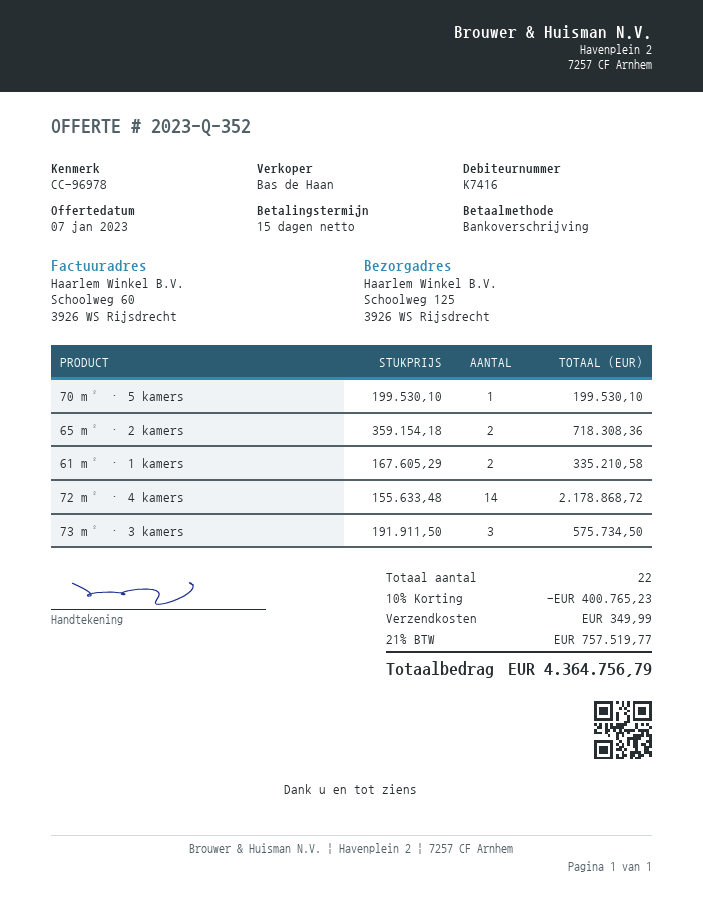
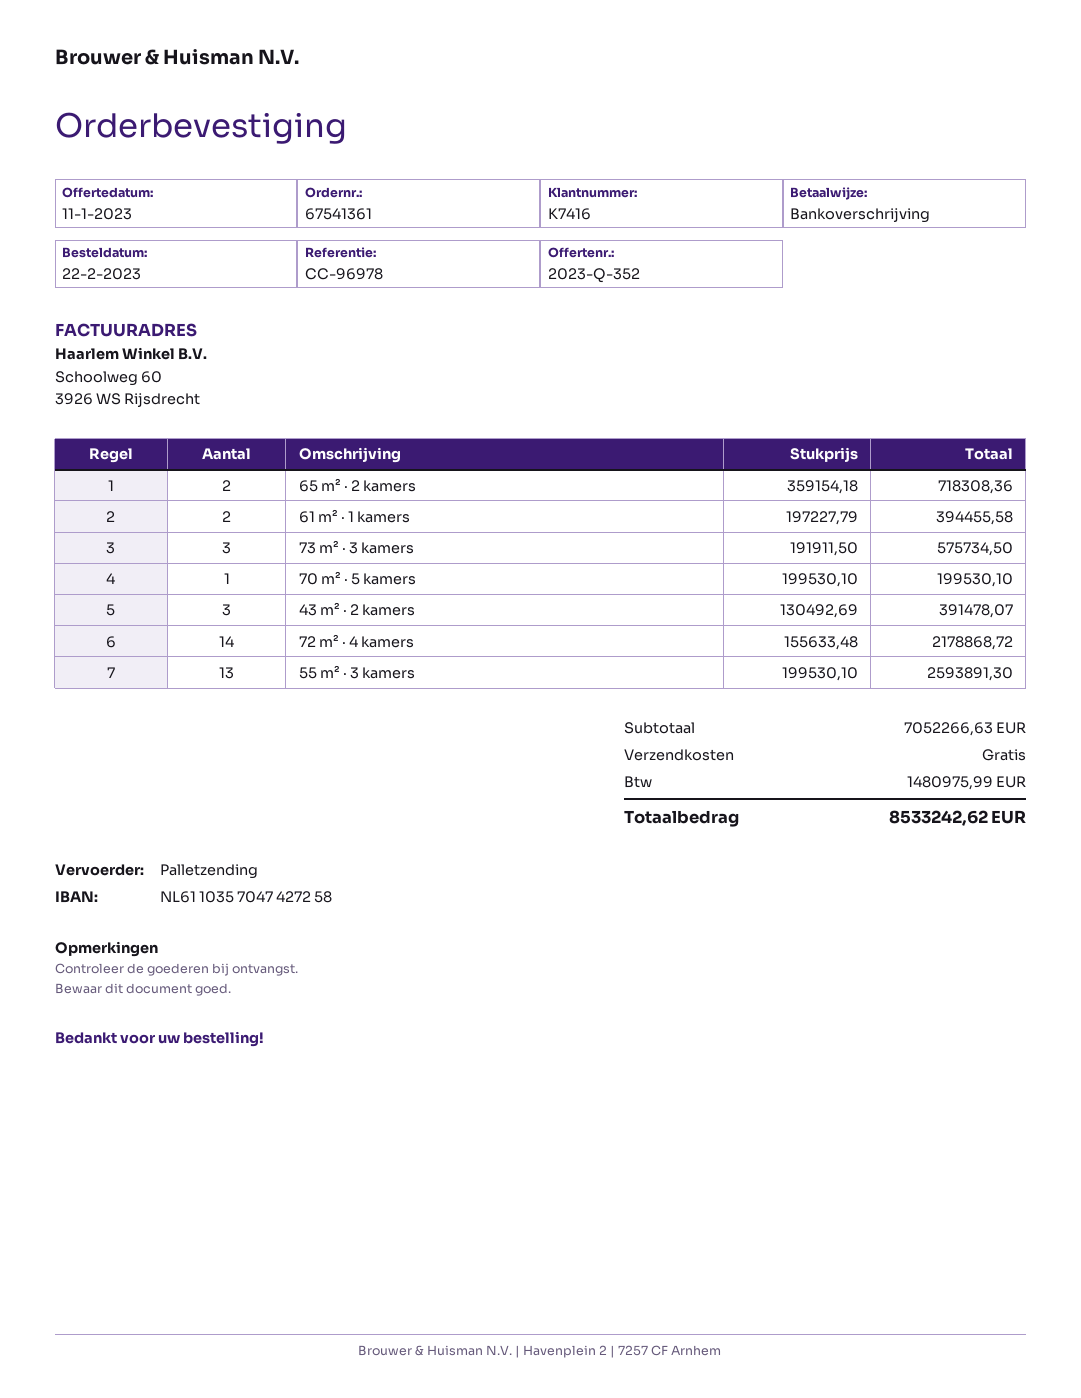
quote date: 2023-01-07 -> 2023-01-11
61 m² · 1 kamers: 2 x 167605.29 = 335210.58 -> 2 x 197227.79 = 394455.58
43 m² · 2 kamers: none -> 3 x 130492.69 = 391478.07
55 m² · 3 kamers: none -> 13 x 199530.10 = 2593891.30
discount: 10% = 400765.23 -> none
shipping: 349.99 -> 0.00
tax: 757519.77 -> 1480975.99
total: 4364756.79 -> 8533242.62

